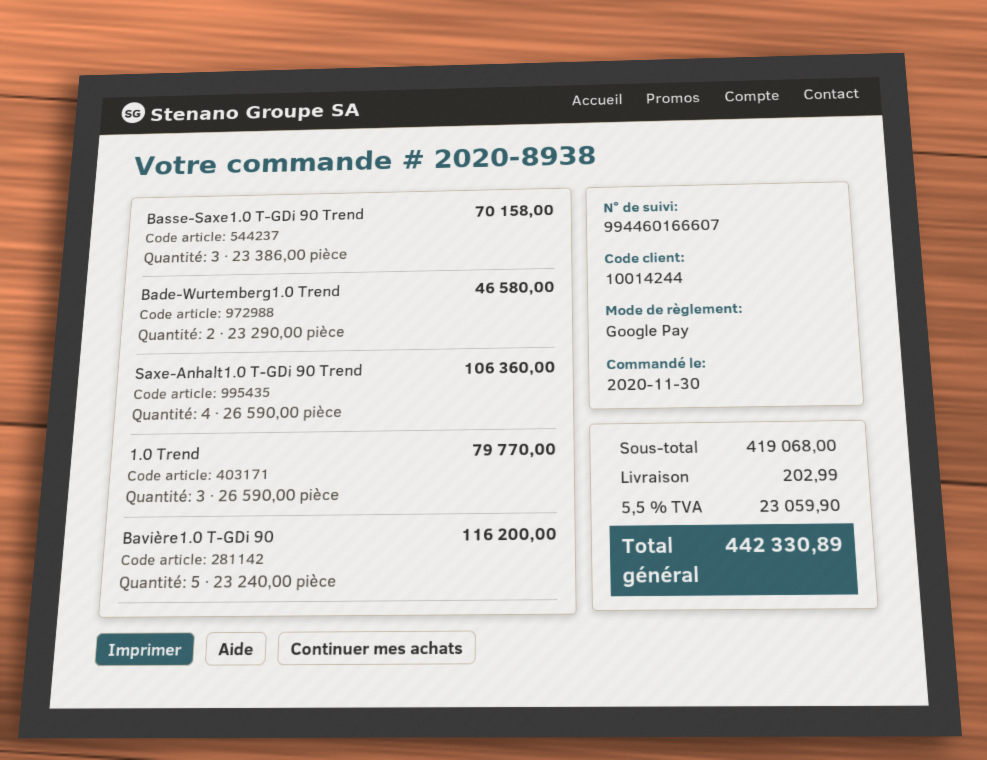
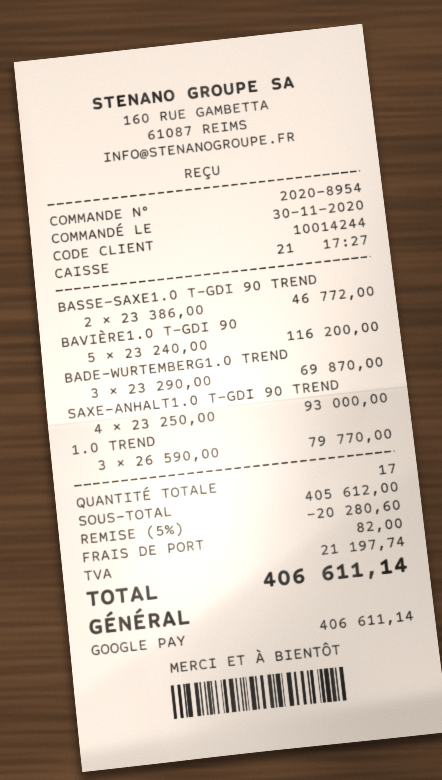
order number: 2020-8938 -> 2020-8954
Basse-Saxe1.0 T-GDi 90 Trend: 3 x 23386.00 = 70158.00 -> 2 x 23386.00 = 46772.00
Bade-Wurtemberg1.0 Trend: 2 x 23290.00 = 46580.00 -> 3 x 23290.00 = 69870.00
Saxe-Anhalt1.0 T-GDi 90 Trend: 4 x 26590.00 = 106360.00 -> 4 x 23250.00 = 93000.00
subtotal: 419068.00 -> 405612.00
discount: none -> 5% = 20280.60
shipping: 202.99 -> 82.00
tax: 23059.90 -> 21197.74
total: 442330.89 -> 406611.14

